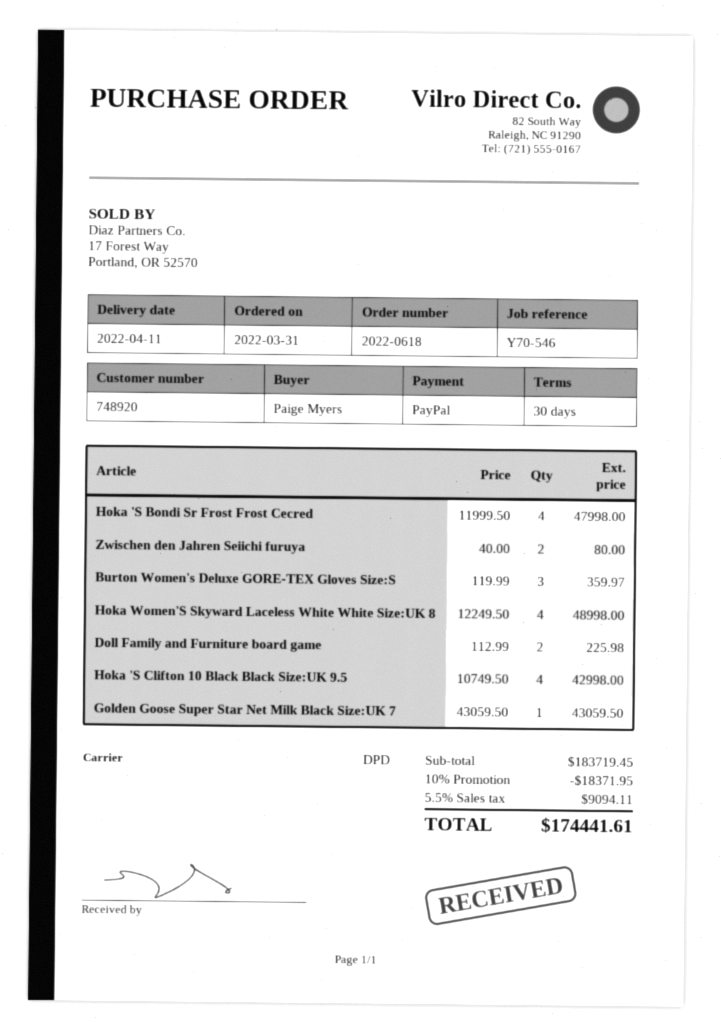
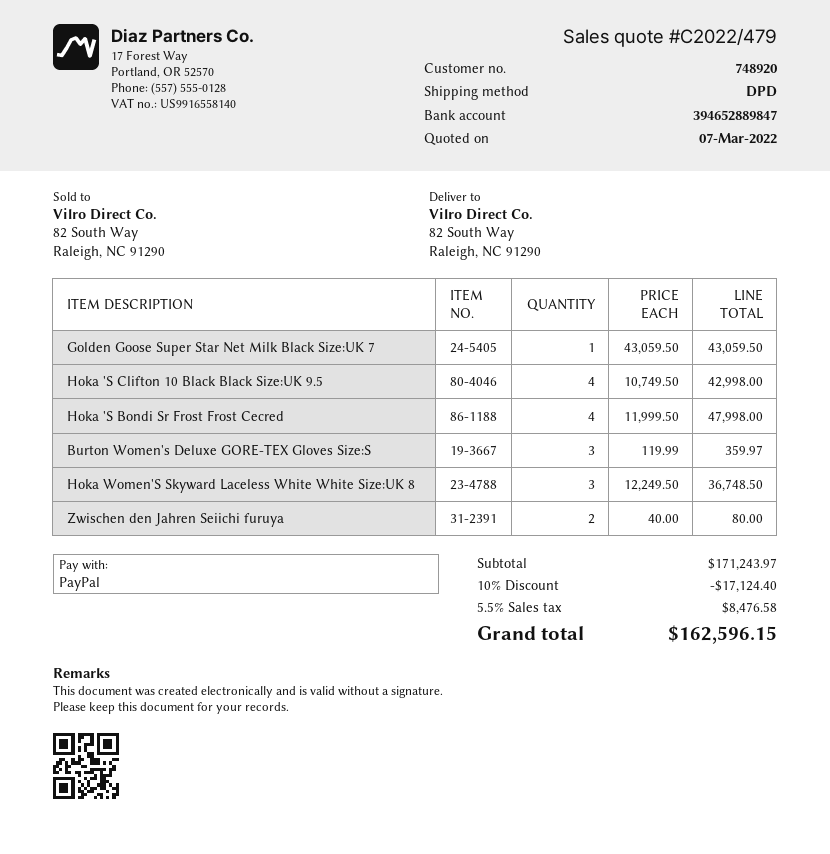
Hoka Women'S Skyward Laceless White White Size:UK 8: 4 x 12249.50 = 48998.00 -> 3 x 12249.50 = 36748.50
Doll Family and Furniture board game: 2 x 112.99 = 225.98 -> none
subtotal: 183719.45 -> 171243.97
discount: 10% = 18371.95 -> 10% = 17124.40
tax: 5.5% = 9094.11 -> 5.5% = 8476.58
total: 174441.61 -> 162596.15

